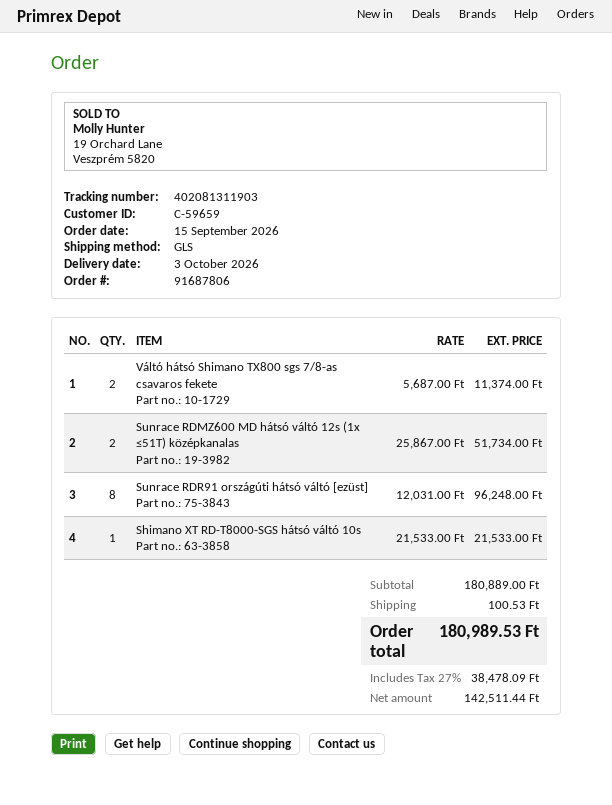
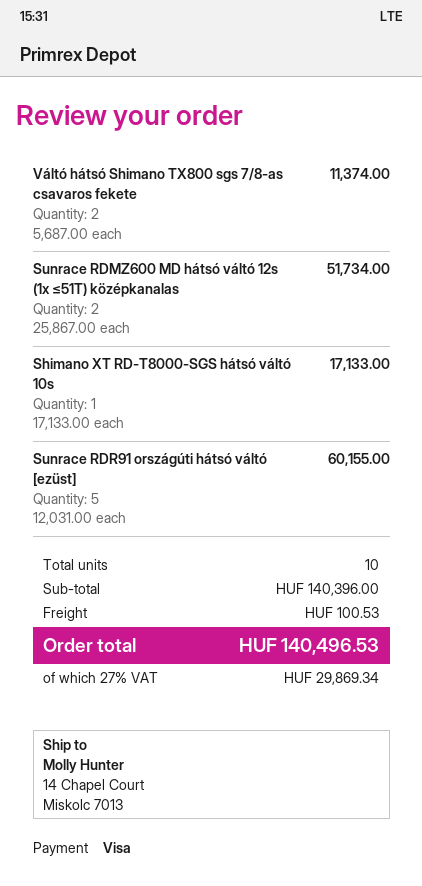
Sunrace RDR91 országúti hátsó váltó [ezüst]: 8 x 12031.00 = 96248.00 -> 5 x 12031.00 = 60155.00
Shimano XT RD-T8000-SGS hátsó váltó 10s: 1 x 21533.00 = 21533.00 -> 1 x 17133.00 = 17133.00
subtotal: 180889.00 -> 140396.00
tax: 27% = 38478.09 -> 27% = 29869.34
total: 180989.53 -> 140496.53

